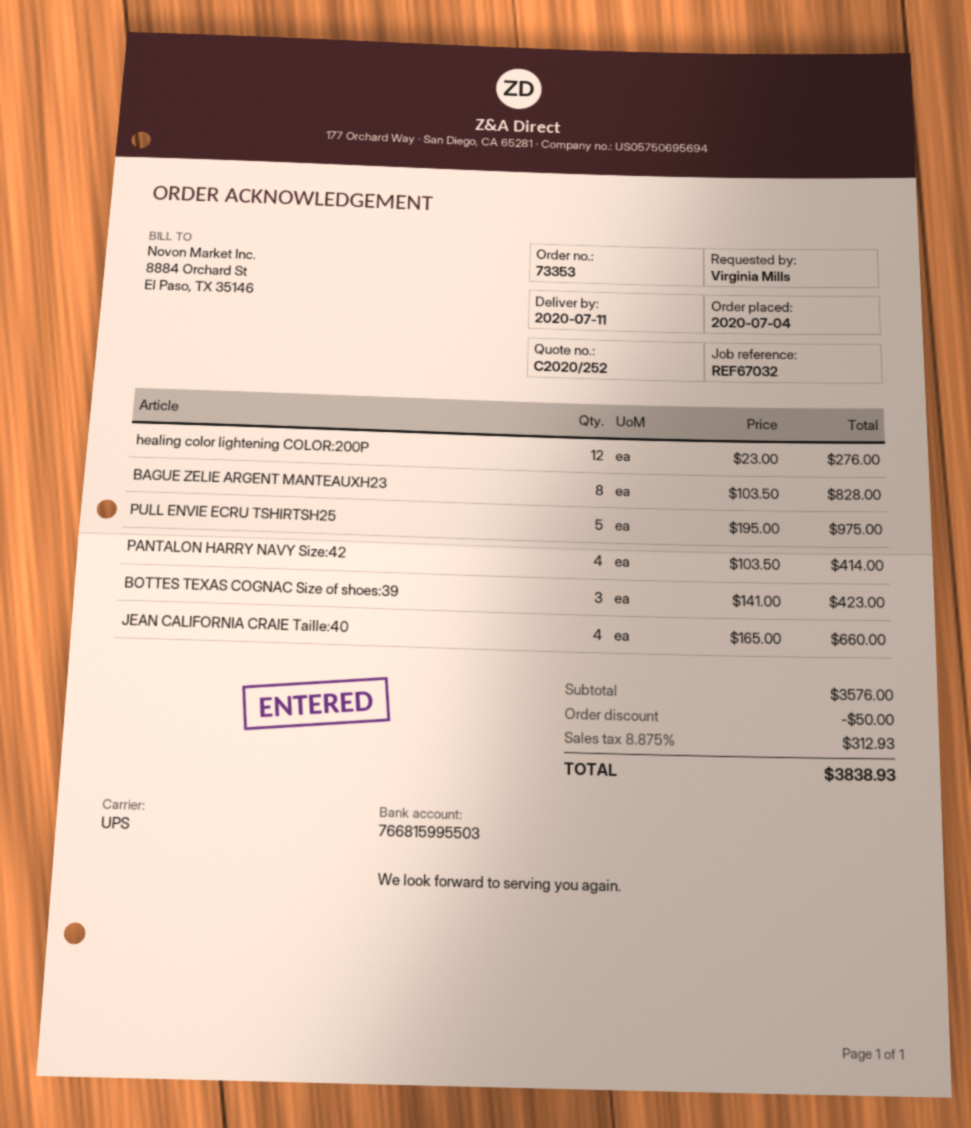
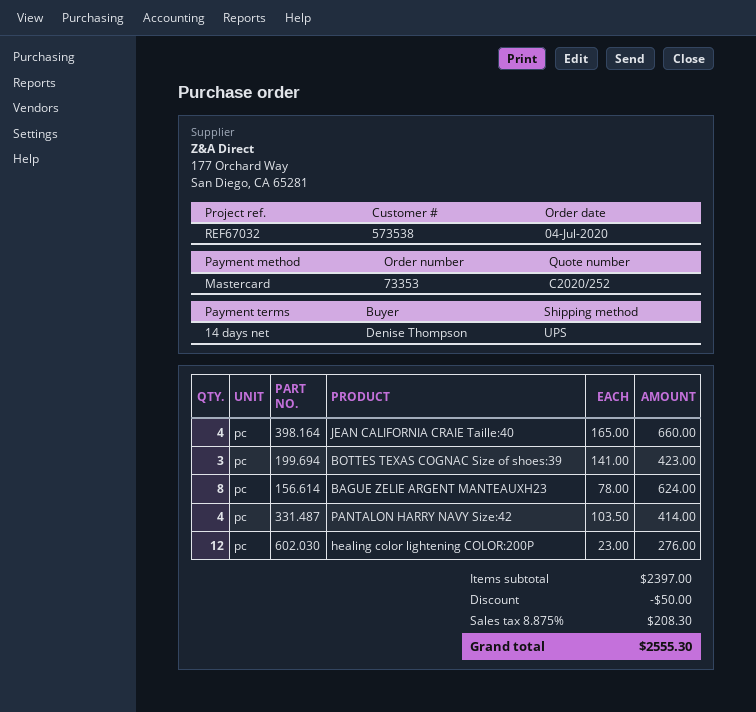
ordered by: Virginia Mills -> Denise Thompson
BAGUE ZELIE ARGENT MANTEAUXH23: 8 x 103.50 = 828.00 -> 8 x 78.00 = 624.00
PULL ENVIE ECRU TSHIRTSH25: 5 x 195.00 = 975.00 -> none
subtotal: 3576.00 -> 2397.00
tax: 8.875% = 312.93 -> 8.875% = 208.30
total: 3838.93 -> 2555.30

